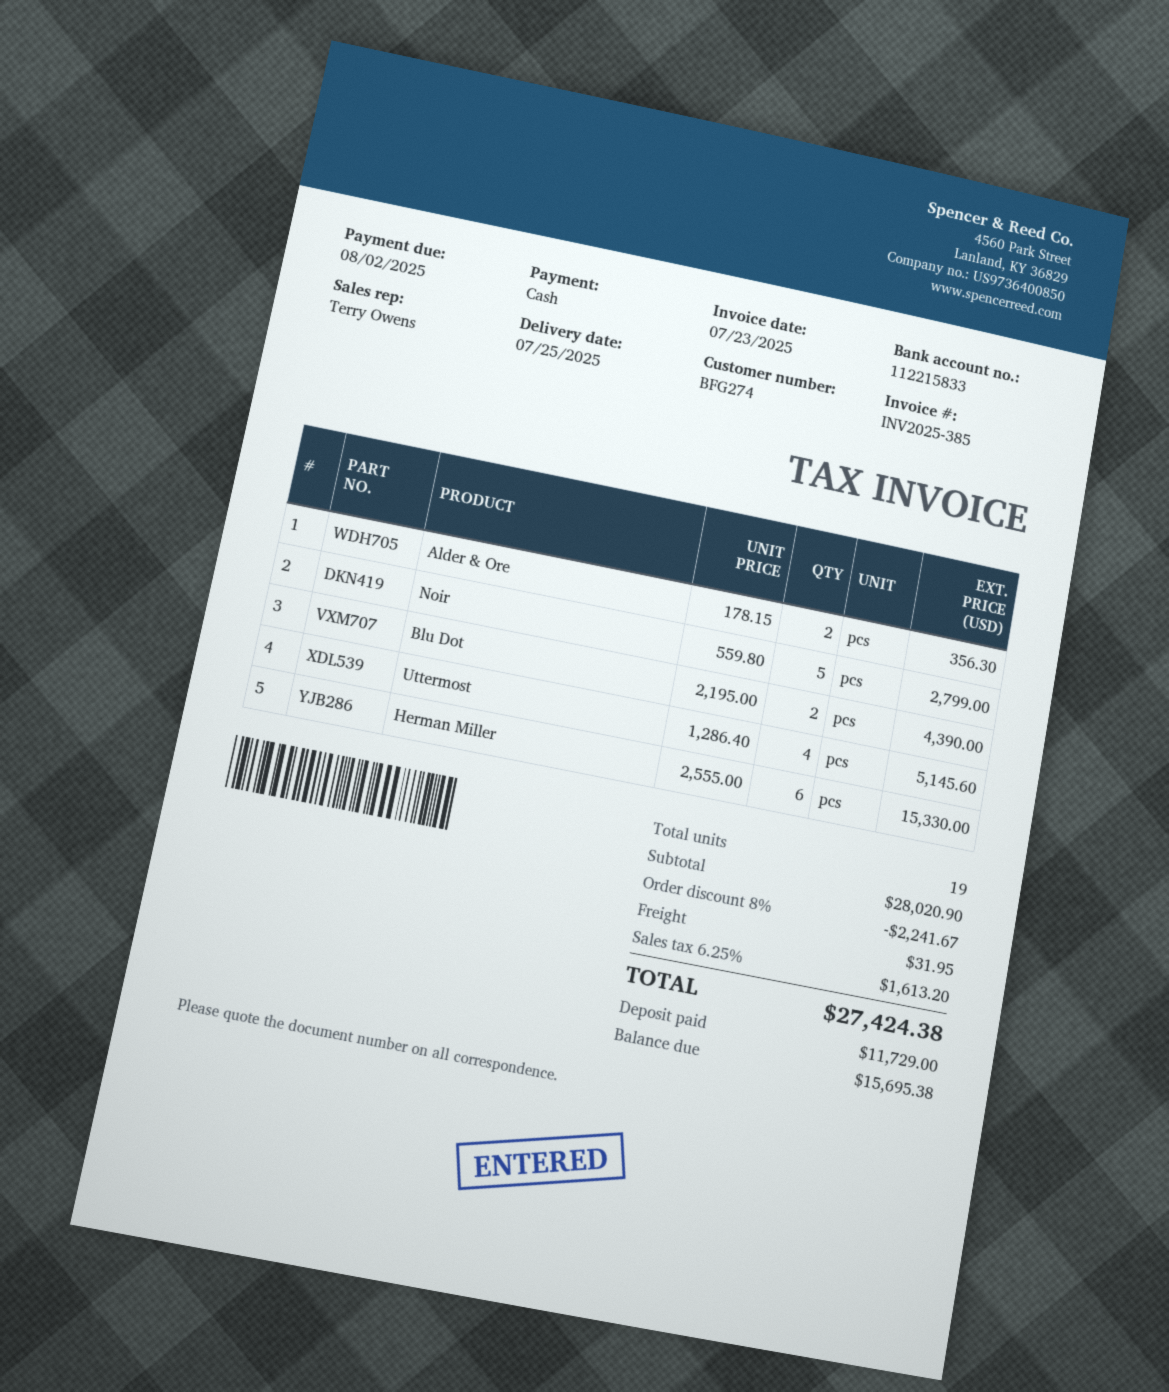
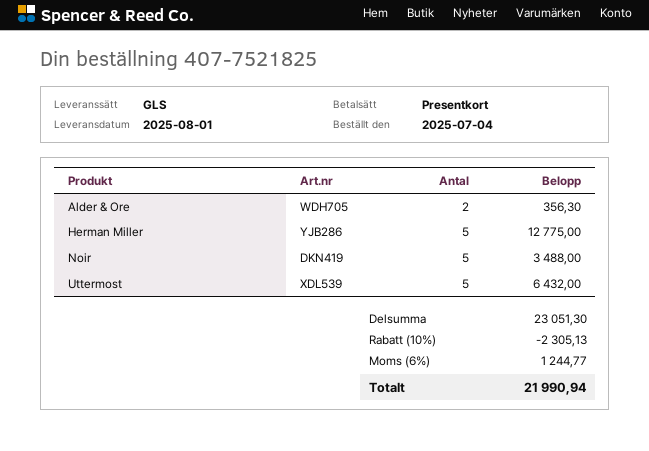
delivery date: 2025-07-25 -> 2025-08-01
payment method: cash -> gift card
Noir: 5 for 2799.00 -> 5 for 3488.00
Blu Dot: 2 for 4390.00 -> none
Uttermost: 4 for 5145.60 -> 5 for 6432.00
Herman Miller: 6 for 15330.00 -> 5 for 12775.00
subtotal: 28020.90 -> 23051.30
discount: 8% = 2241.67 -> 10% = 2305.13
shipping: 31.95 -> none
tax: 6.25% = 1613.20 -> 6% = 1244.77
total: 27424.38 -> 21990.94

